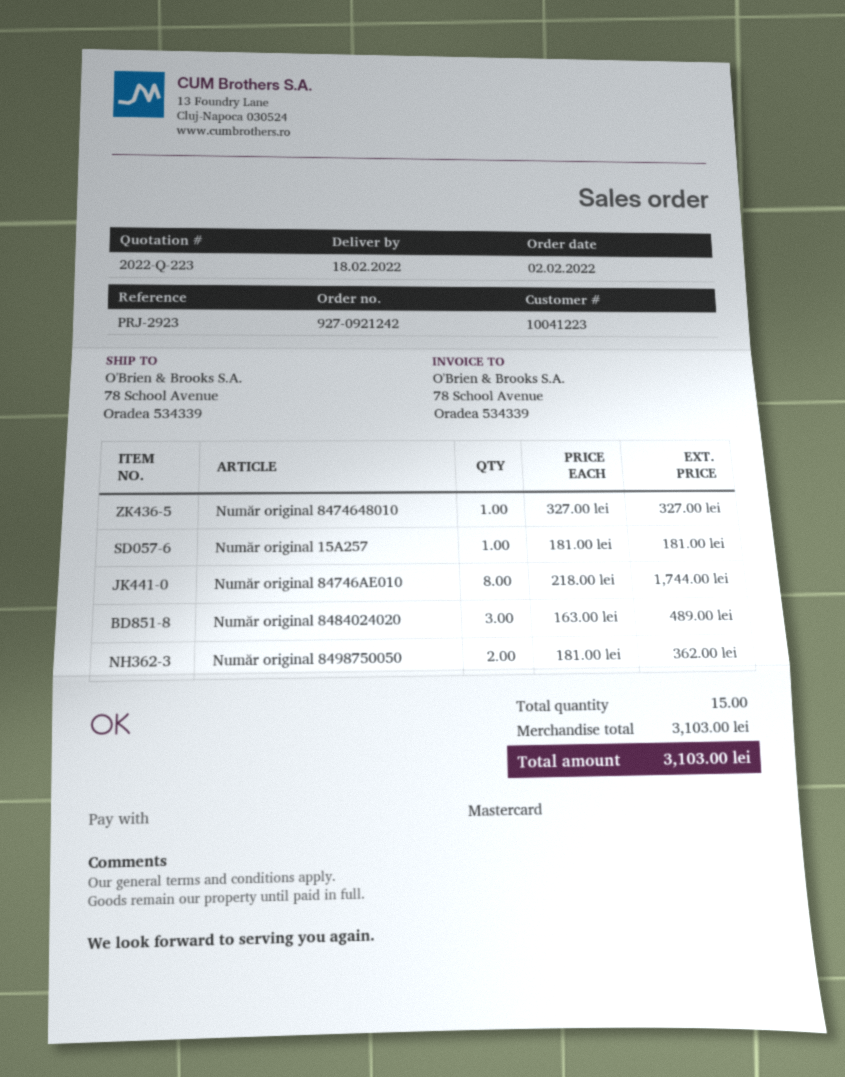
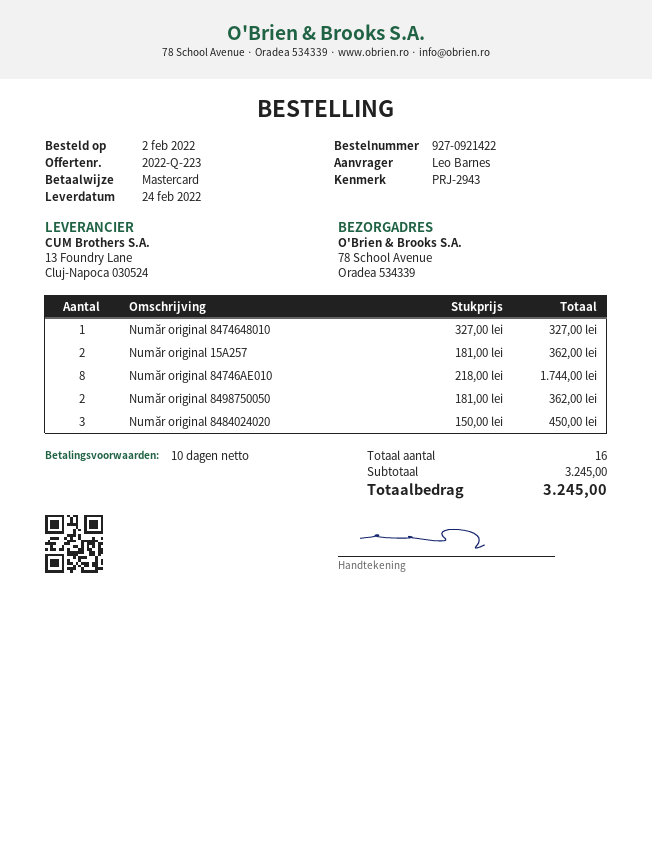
order number: 927-0921242 -> 927-0921422
delivery date: 2022-02-18 -> 2022-02-24
reference: PRJ-2923 -> PRJ-2943
Număr original 15A257: 1 x 181.00 = 181.00 -> 2 x 181.00 = 362.00
Număr original 8484024020: 3 x 163.00 = 489.00 -> 3 x 150.00 = 450.00
total quantity: 15 -> 16
subtotal: 3103.00 -> 3245.00
total: 3103.00 -> 3245.00

